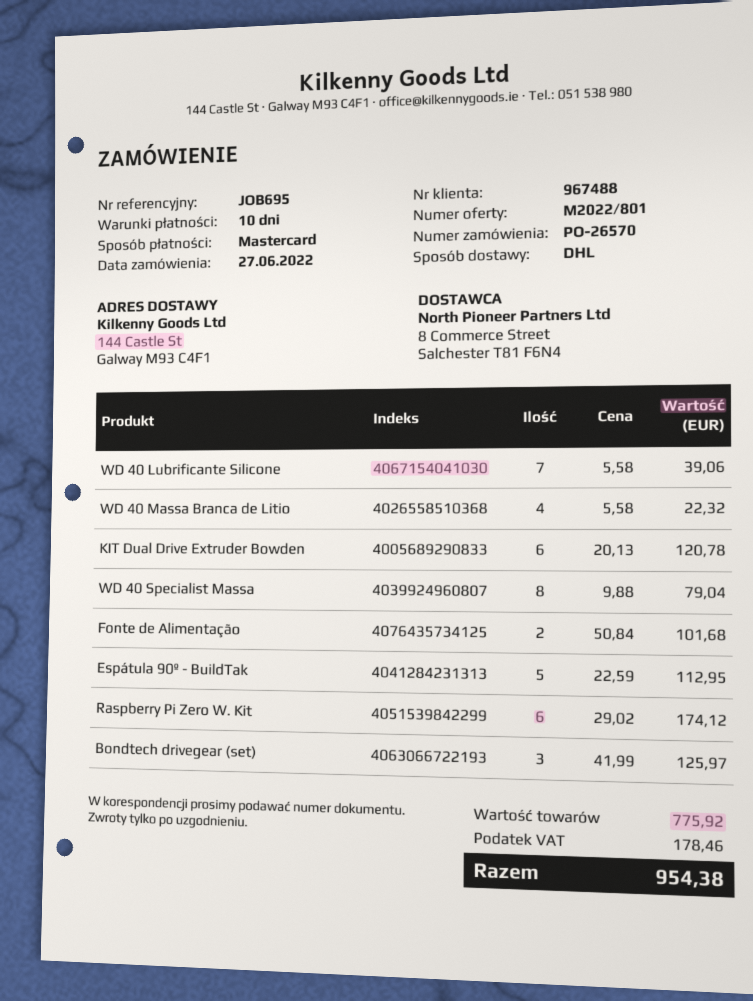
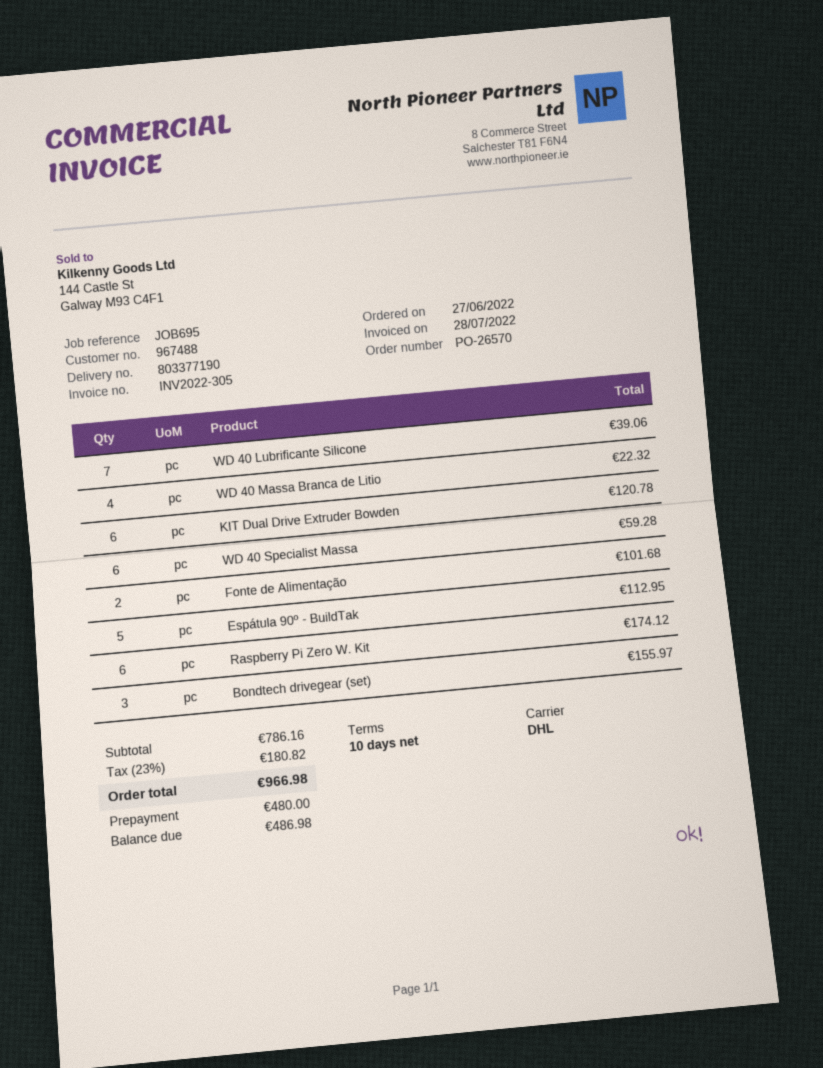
WD 40 Specialist Massa: 8 for 79.04 -> 6 for 59.28
Bondtech drivegear (set): 3 for 125.97 -> 3 for 155.97
subtotal: 775.92 -> 786.16
tax: 178.46 -> 180.82
total: 954.38 -> 966.98

